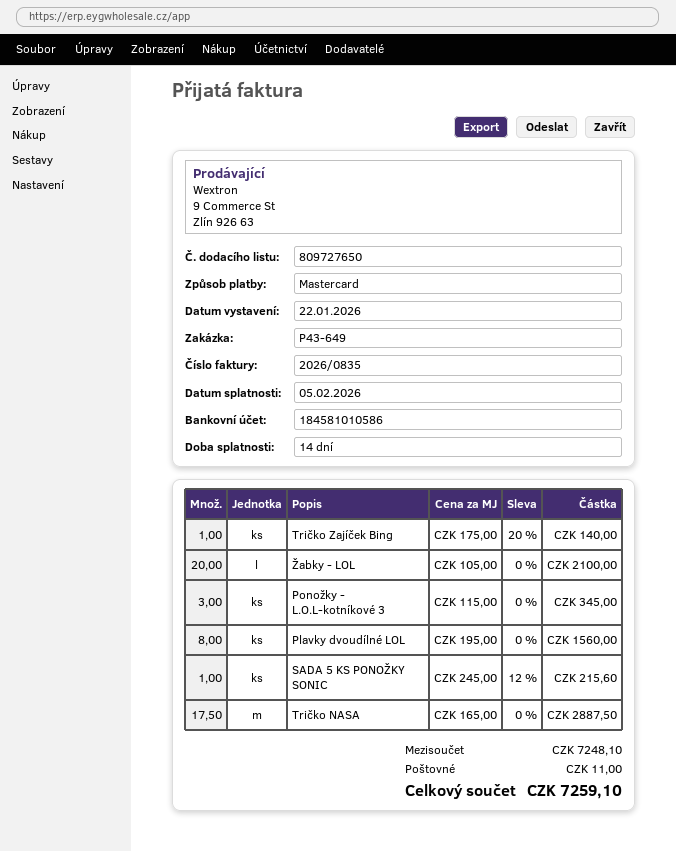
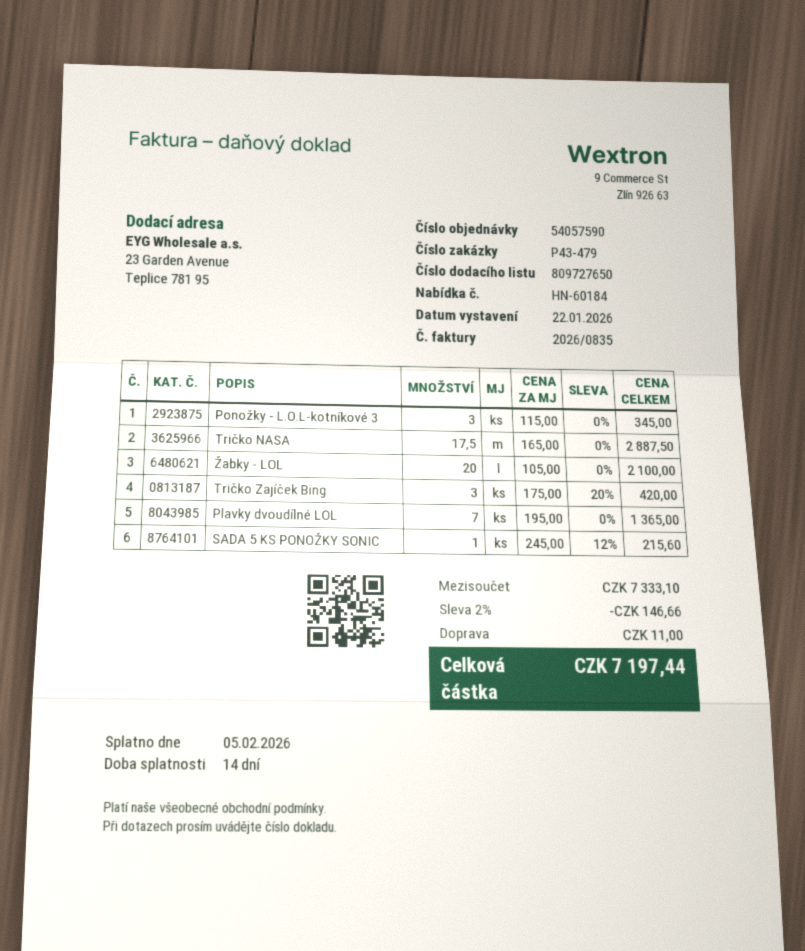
reference: P43-649 -> P43-479
Tričko Zajíček Bing: 1 x 175.00 - 20% = 140.00 -> 3 x 175.00 - 20% = 420.00
Plavky dvoudílné LOL: 8 x 195.00 = 1560.00 -> 7 x 195.00 = 1365.00
subtotal: 7248.10 -> 7333.10
discount: none -> 2% = 146.66
total: 7259.10 -> 7197.44

